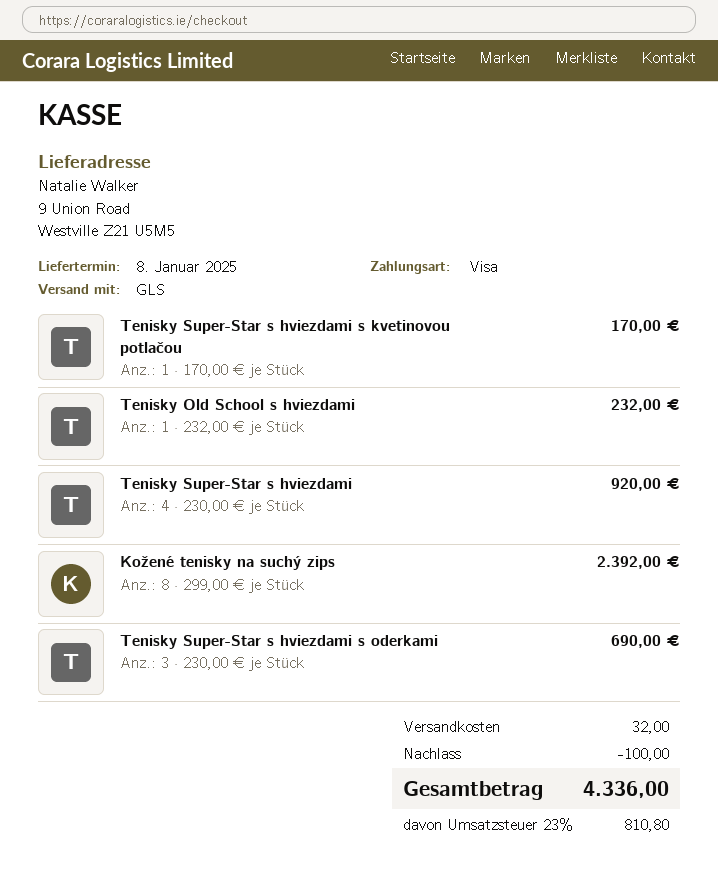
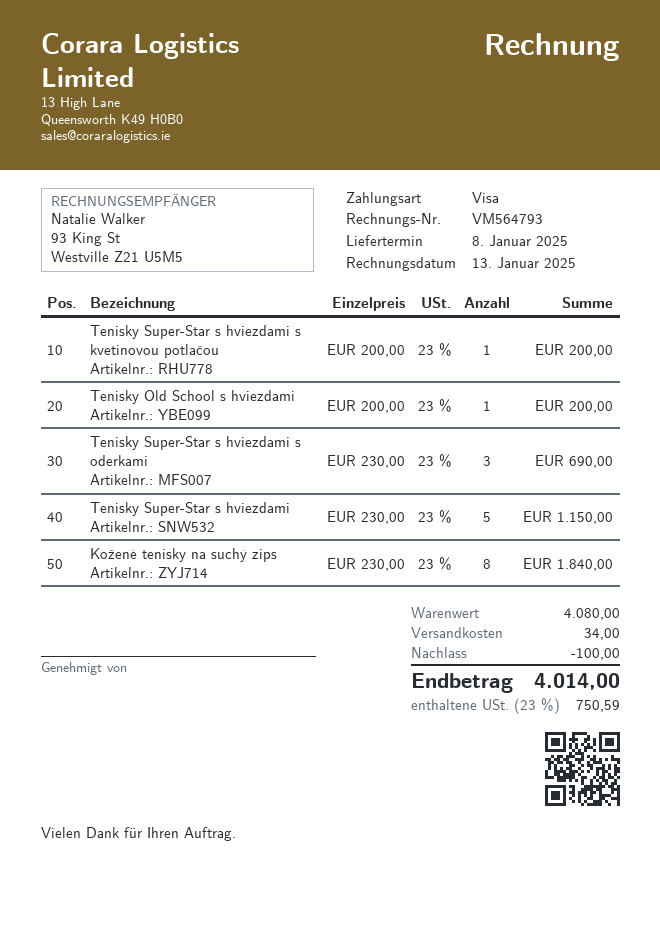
Tenisky Super-Star s hviezdami s kvetinovou potlačou: 1 x 170.00 = 170.00 -> 1 x 200.00 = 200.00
Tenisky Old School s hviezdami: 1 x 232.00 = 232.00 -> 1 x 200.00 = 200.00
Tenisky Super-Star s hviezdami: 4 x 230.00 = 920.00 -> 5 x 230.00 = 1150.00
Kožené tenisky na suchý zips: 8 x 299.00 = 2392.00 -> 8 x 230.00 = 1840.00
shipping: 32.00 -> 34.00
tax: 23% = 810.80 -> 23% = 750.59
total: 4336.00 -> 4014.00

